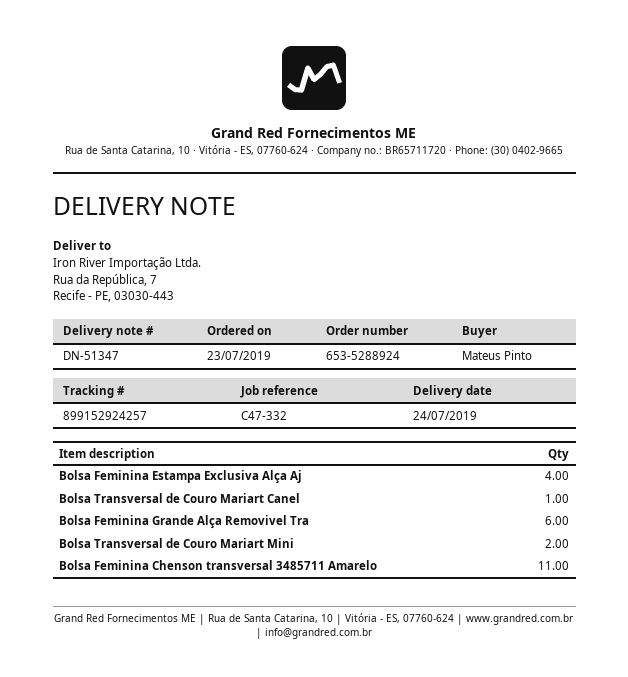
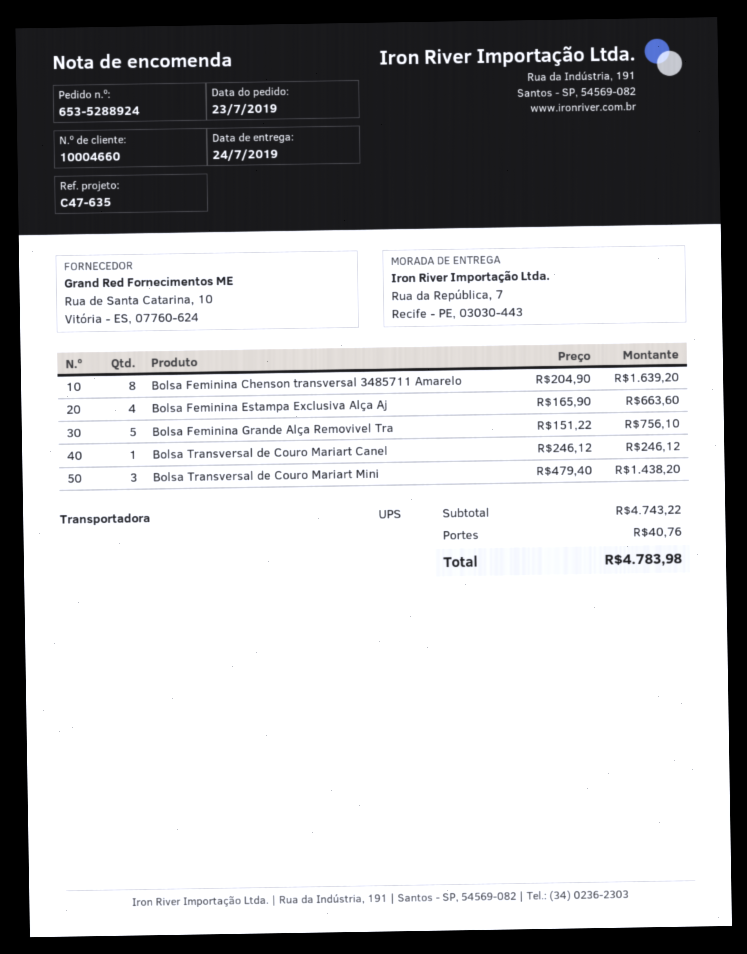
reference: C47-332 -> C47-635
Bolsa Feminina Grande Alça Removivel Tra: 6 -> 5
Bolsa Transversal de Couro Mariart Mini: 2 -> 3
Bolsa Feminina Chenson transversal 3485711 Amarelo: 11 -> 8

